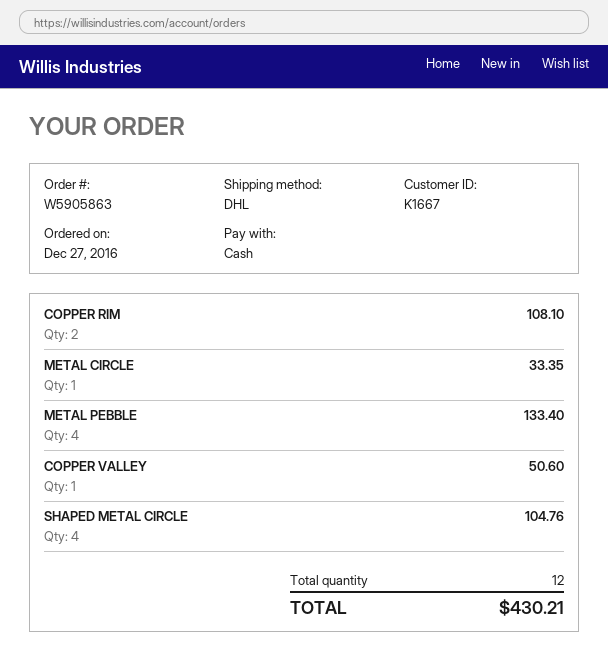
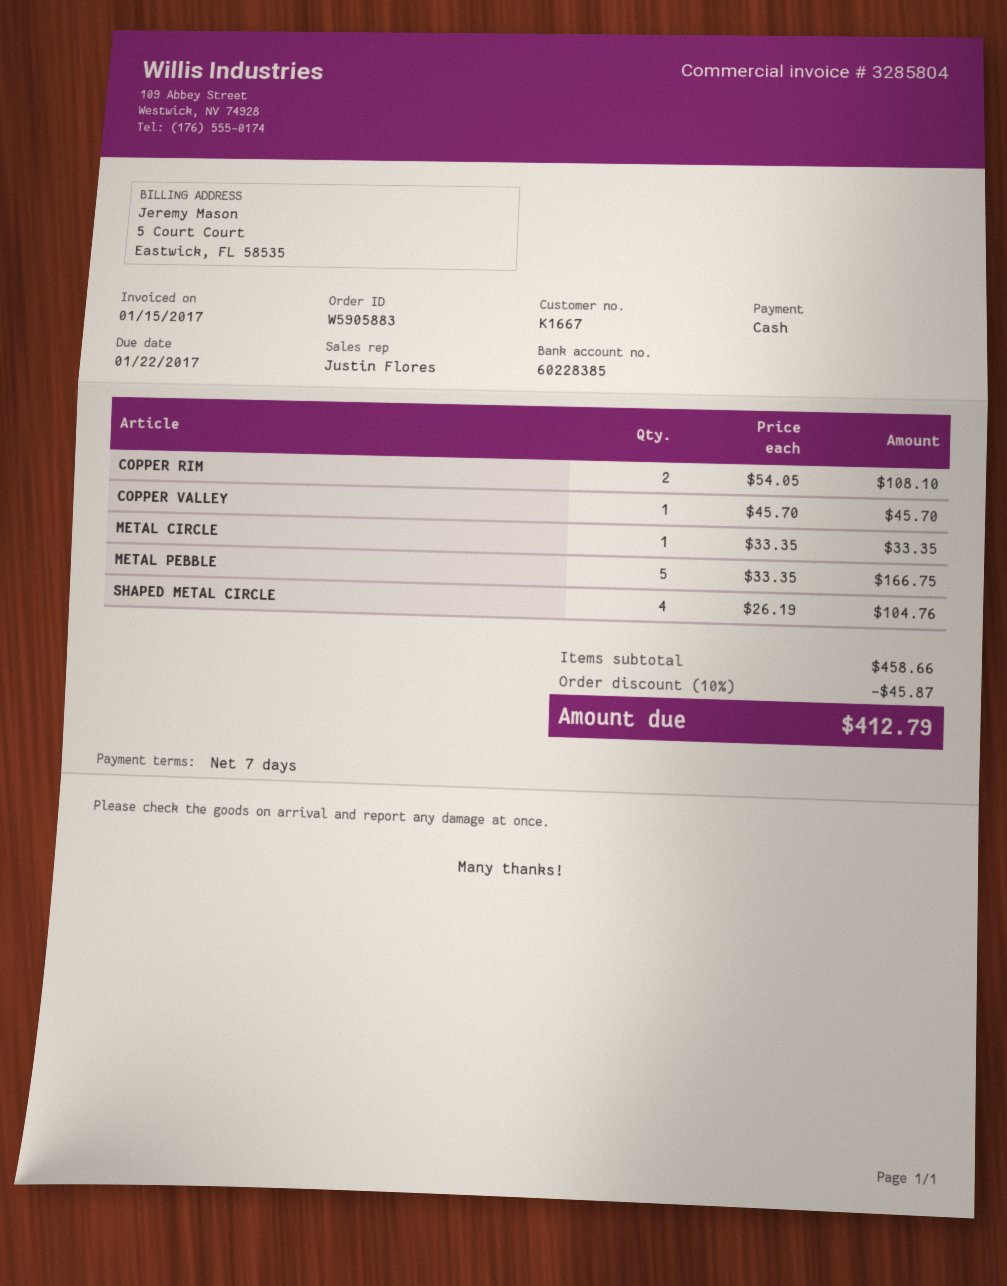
order number: W5905863 -> W5905883
METAL PEBBLE: 4 for 133.40 -> 5 for 166.75
COPPER VALLEY: 1 for 50.60 -> 1 for 45.70
discount: none -> 10% = 45.87
total: 430.21 -> 412.79

